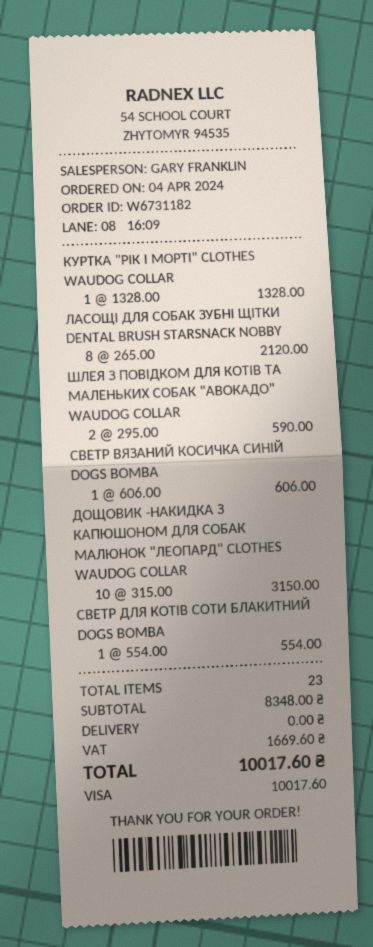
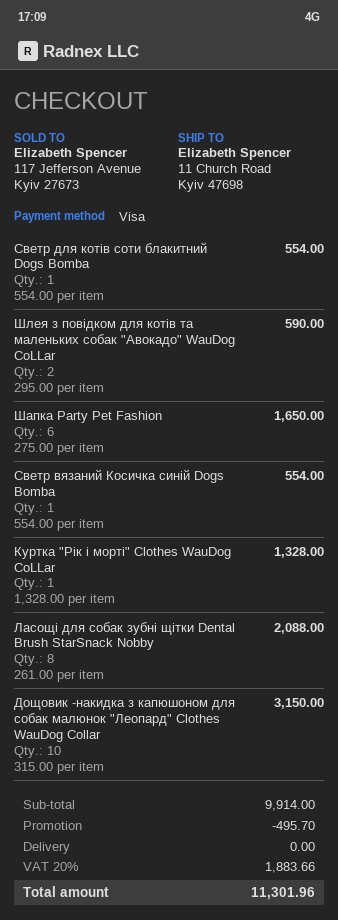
ЛАСОЩІ ДЛЯ СОБАК ЗУБНІ ЩІТКИ DENTAL BRUSH STARSNACK NOBBY: 8 x 265.00 = 2120.00 -> 8 x 261.00 = 2088.00
СВЕТР ВЯЗАНИЙ КОСИЧКА СИНІЙ DOGS BOMBA: 1 x 606.00 = 606.00 -> 1 x 554.00 = 554.00
Шапка Party Pet Fashion: none -> 6 x 275.00 = 1650.00
subtotal: 8348.00 -> 9914.00
discount: none -> 495.70
tax: 1669.60 -> 1883.66
total: 10017.60 -> 11301.96

